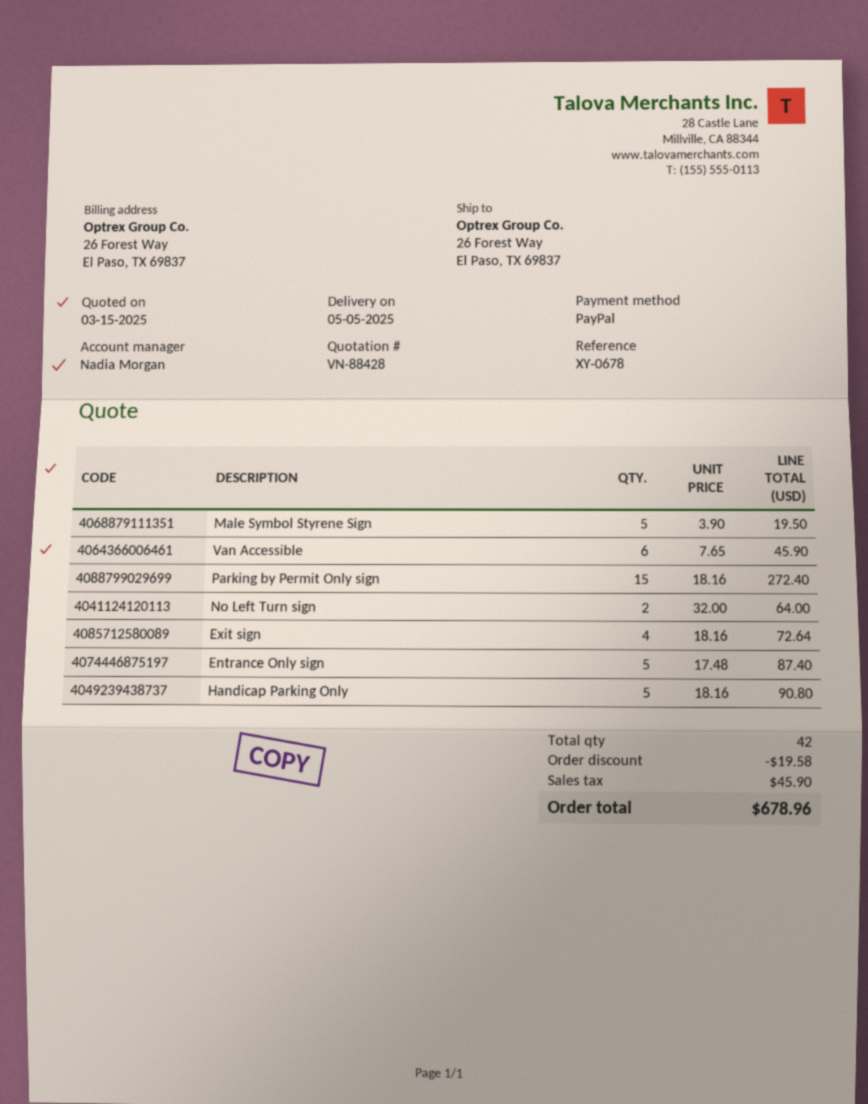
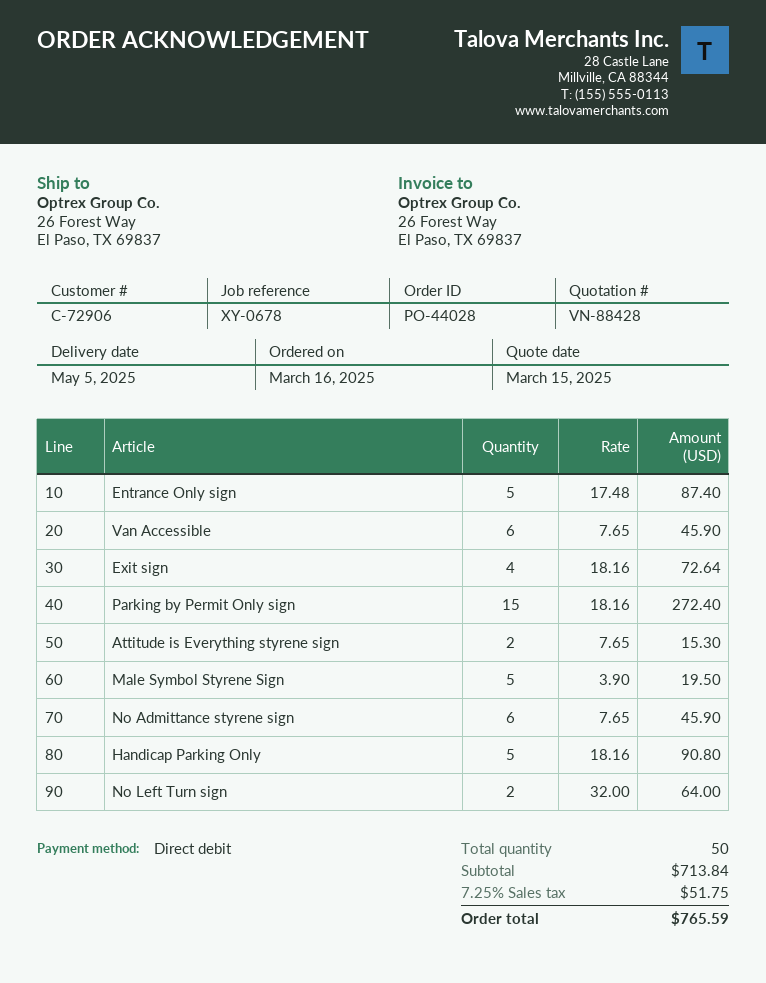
payment method: PayPal -> direct debit
Attitude is Everything styrene sign: none -> 2 x 7.65 = 15.30
No Admittance styrene sign: none -> 6 x 7.65 = 45.90
total quantity: 42 -> 50
discount: 19.58 -> none
tax: 45.90 -> 51.75
total: 678.96 -> 765.59

